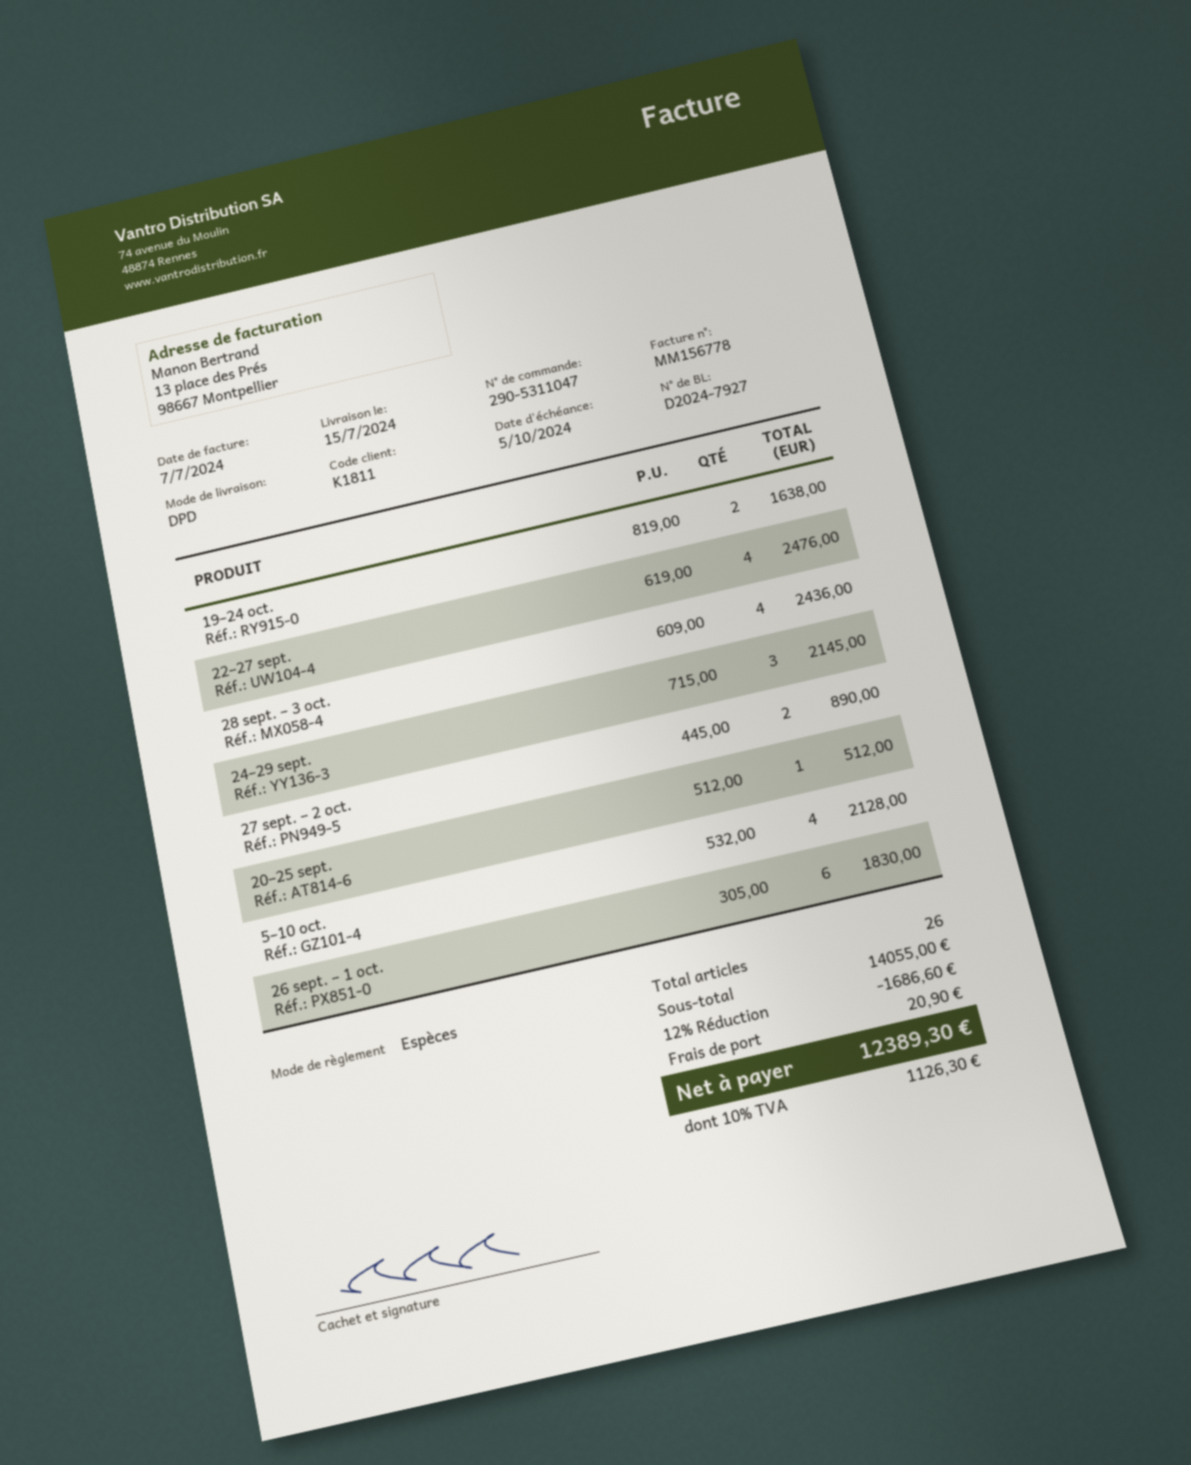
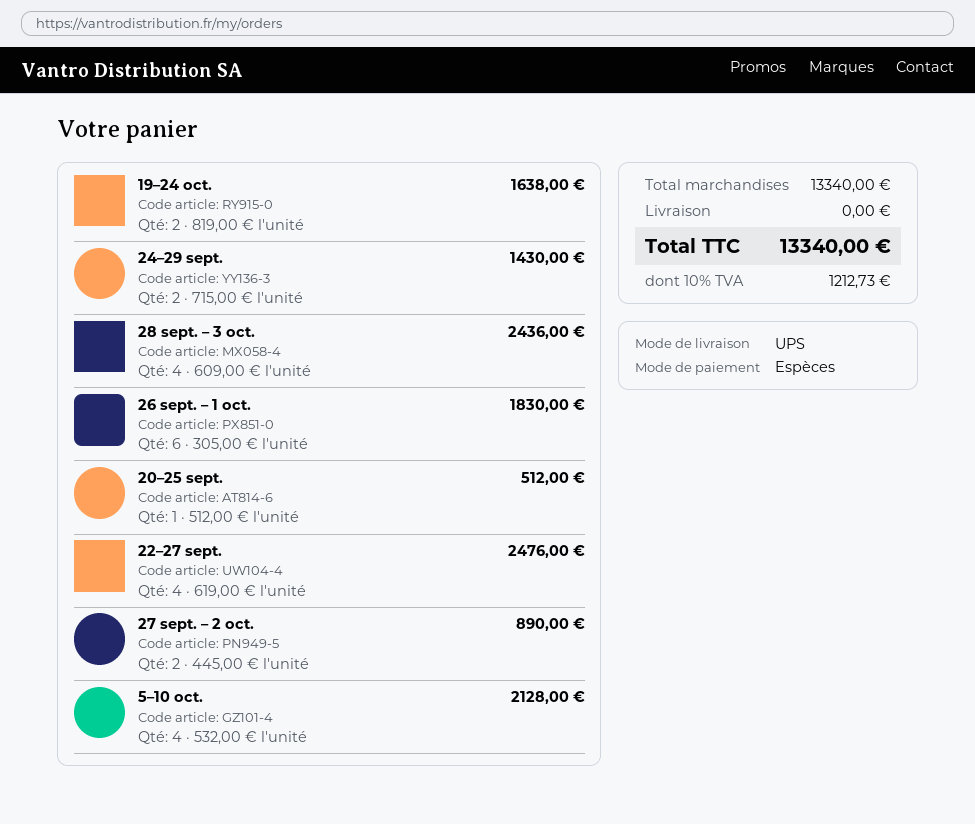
shipping method: DPD -> UPS
24–29 sept.: 3 x 715.00 = 2145.00 -> 2 x 715.00 = 1430.00
subtotal: 14055.00 -> 13340.00
discount: 12% = 1686.60 -> none
shipping: 20.90 -> 0.00
tax: 10% = 1126.30 -> 10% = 1212.73
total: 12389.30 -> 13340.00

